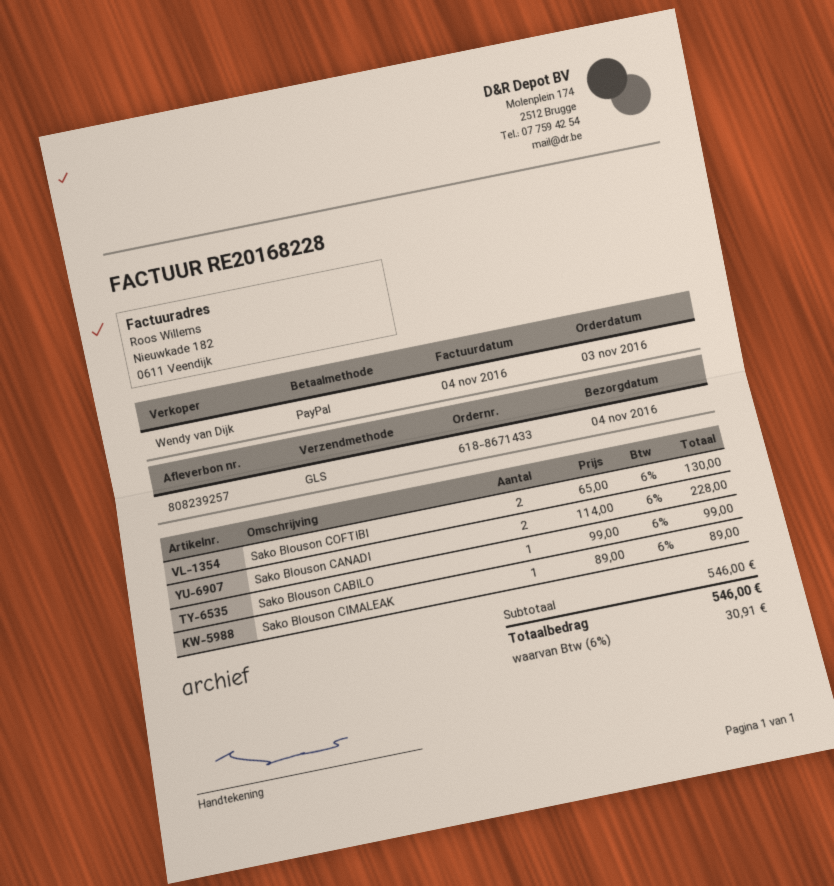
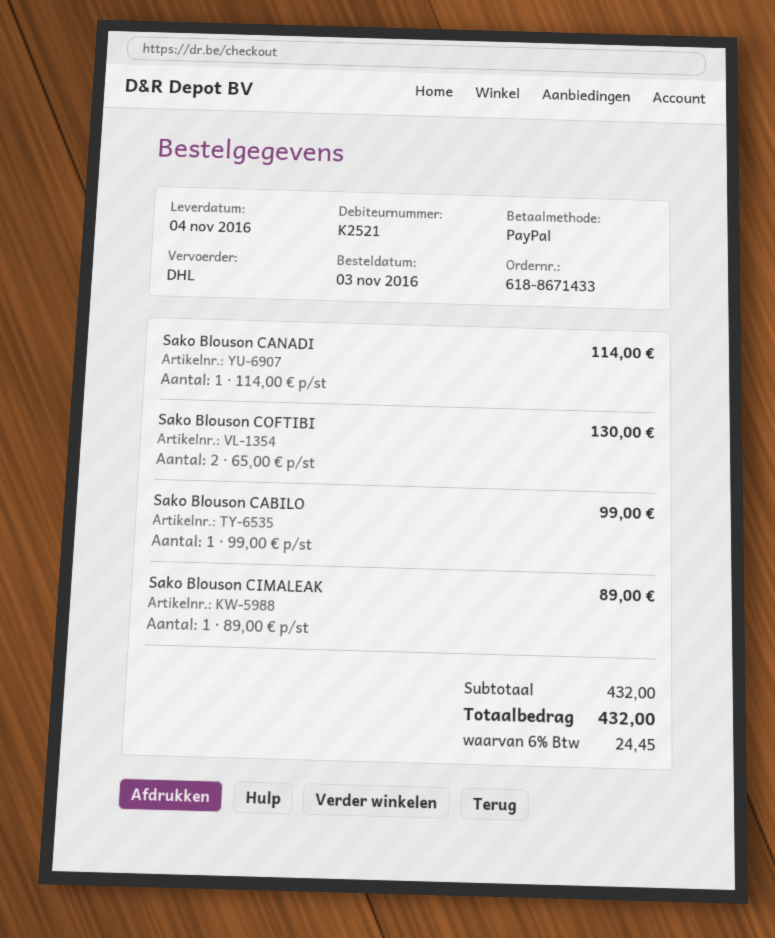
shipping method: GLS -> DHL
Sako Blouson CANADI: 2 x 114.00 = 228.00 -> 1 x 114.00 = 114.00
subtotal: 546.00 -> 432.00
tax: 6% = 30.91 -> 6% = 24.45
total: 546.00 -> 432.00

